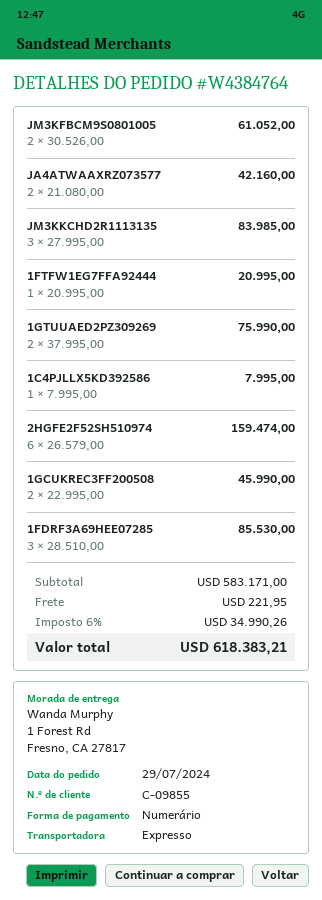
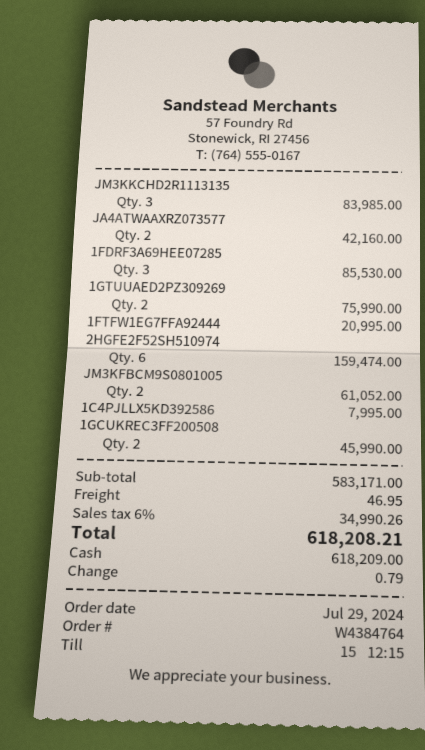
shipping: 221.95 -> 46.95
total: 618383.21 -> 618208.21

